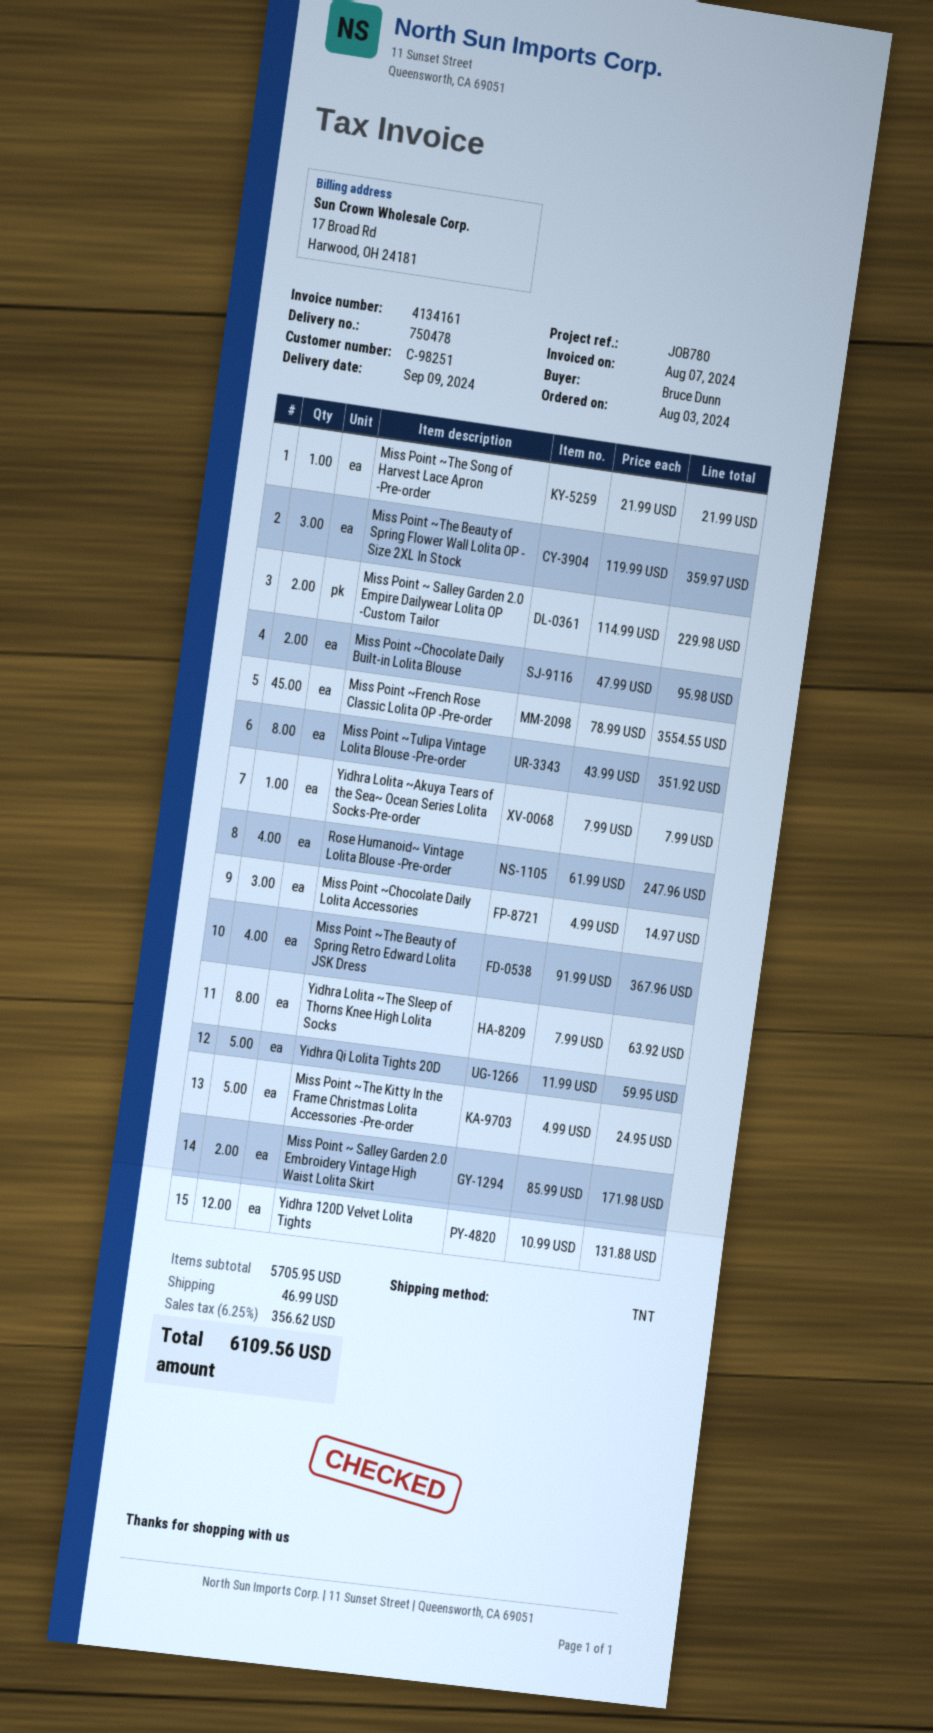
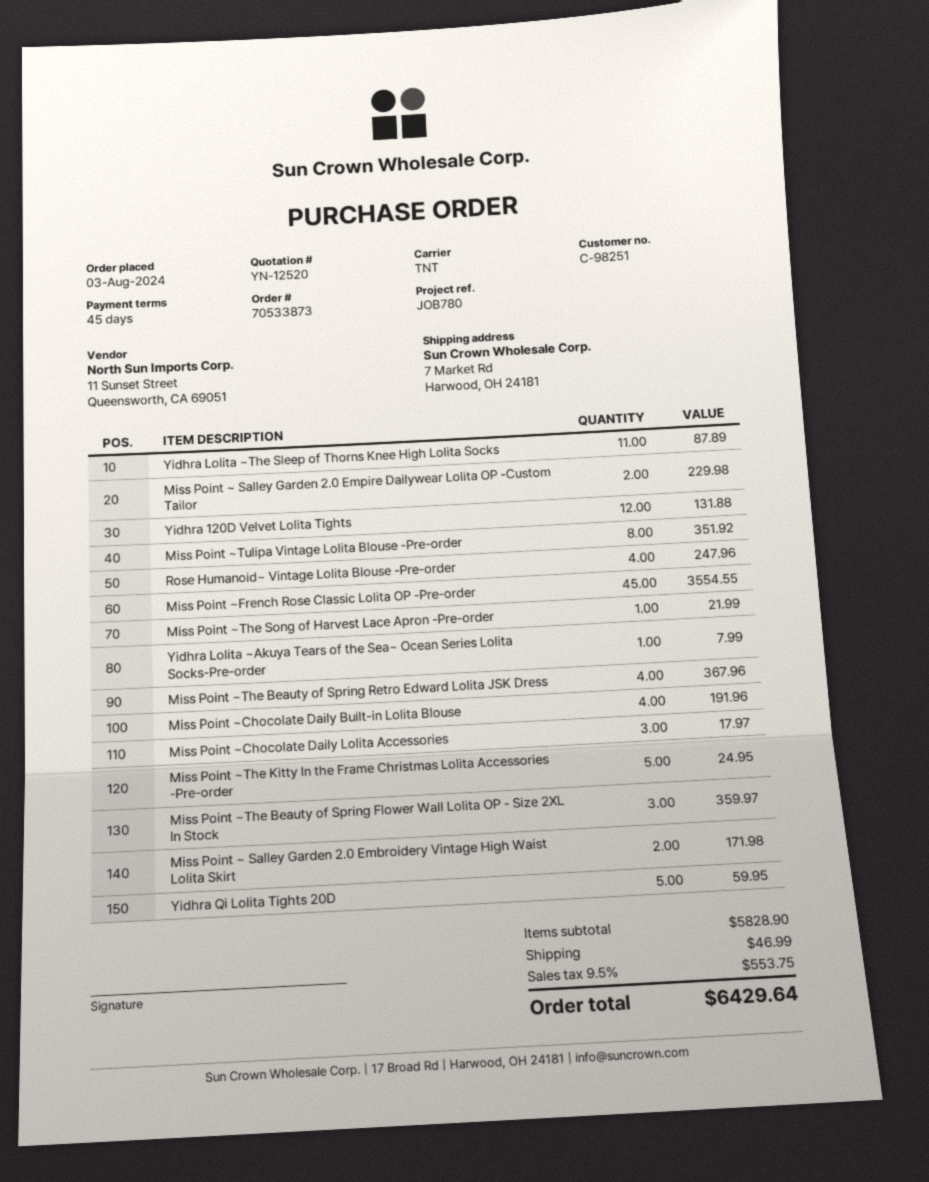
Miss Point ~Chocolate Daily Built-in Lolita Blouse: 2 for 95.98 -> 4 for 191.96
Miss Point ~Chocolate Daily Lolita Accessories: 3 for 14.97 -> 3 for 17.97
Yidhra Lolita ~The Sleep of Thorns Knee High Lolita Socks: 8 for 63.92 -> 11 for 87.89
subtotal: 5705.95 -> 5828.90
tax: 6.25% = 356.62 -> 9.5% = 553.75
total: 6109.56 -> 6429.64

